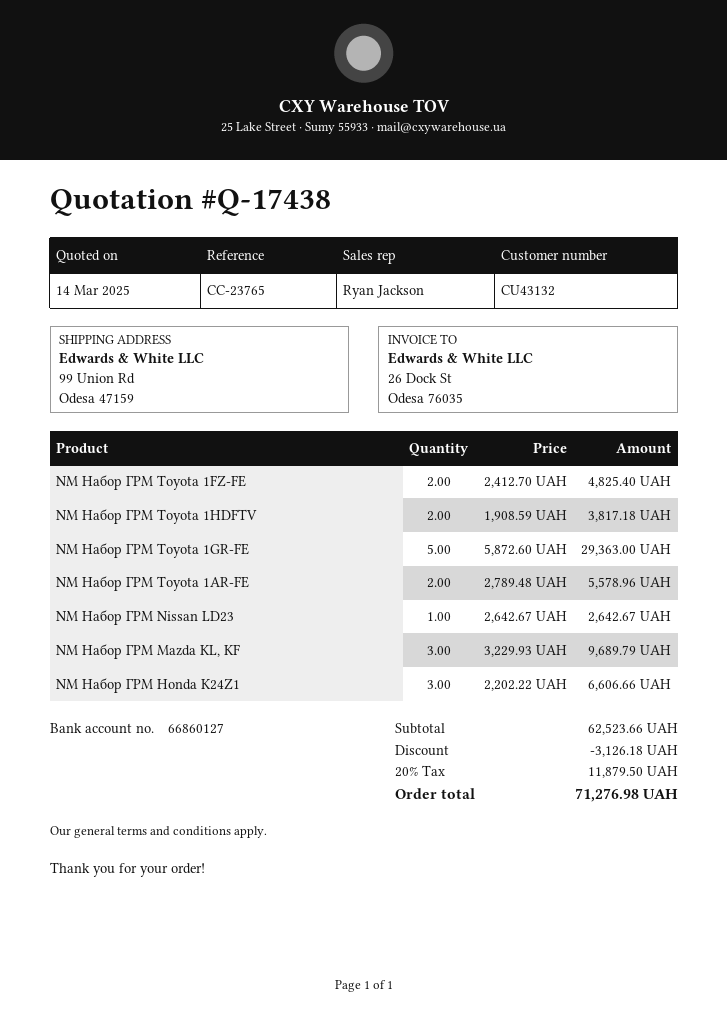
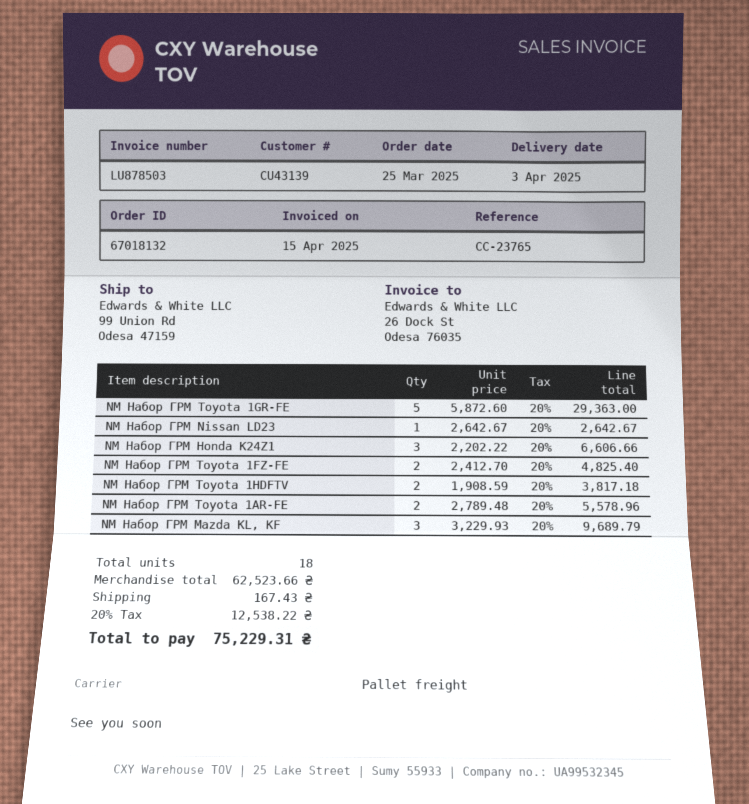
customer number: CU43132 -> CU43139
discount: 3126.18 -> none
shipping: none -> 167.43
tax: 20% = 11879.50 -> 20% = 12538.22
total: 71276.98 -> 75229.31

